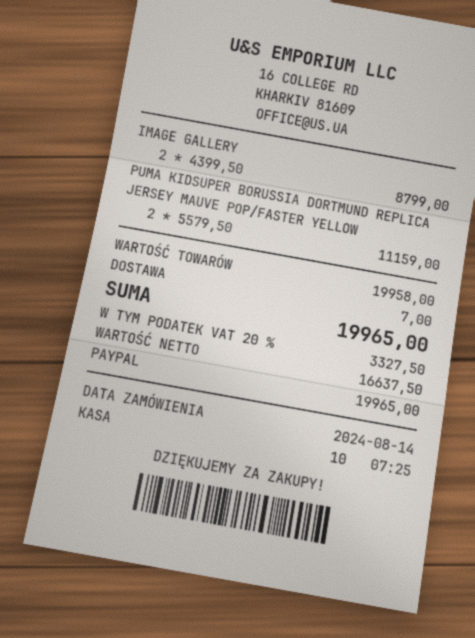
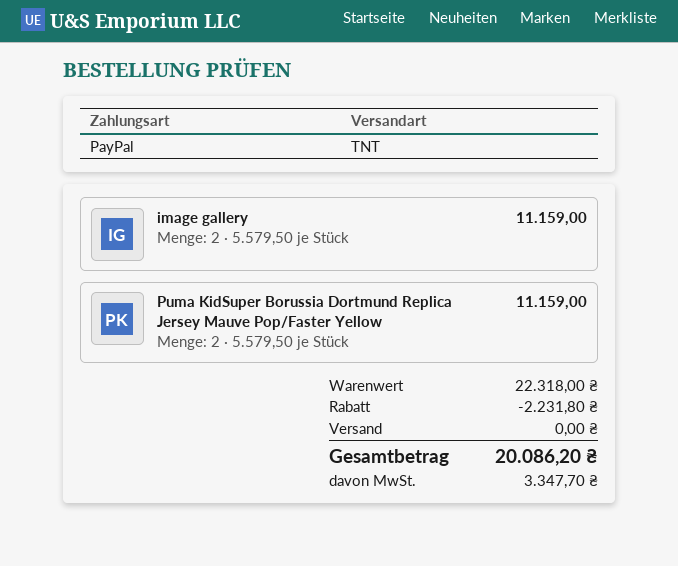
IMAGE GALLERY: 2 x 4399.50 = 8799.00 -> 2 x 5579.50 = 11159.00
subtotal: 19958.00 -> 22318.00
discount: none -> 2231.80
shipping: 7.00 -> 0.00
tax: 3327.50 -> 3347.70
total: 19965.00 -> 20086.20

